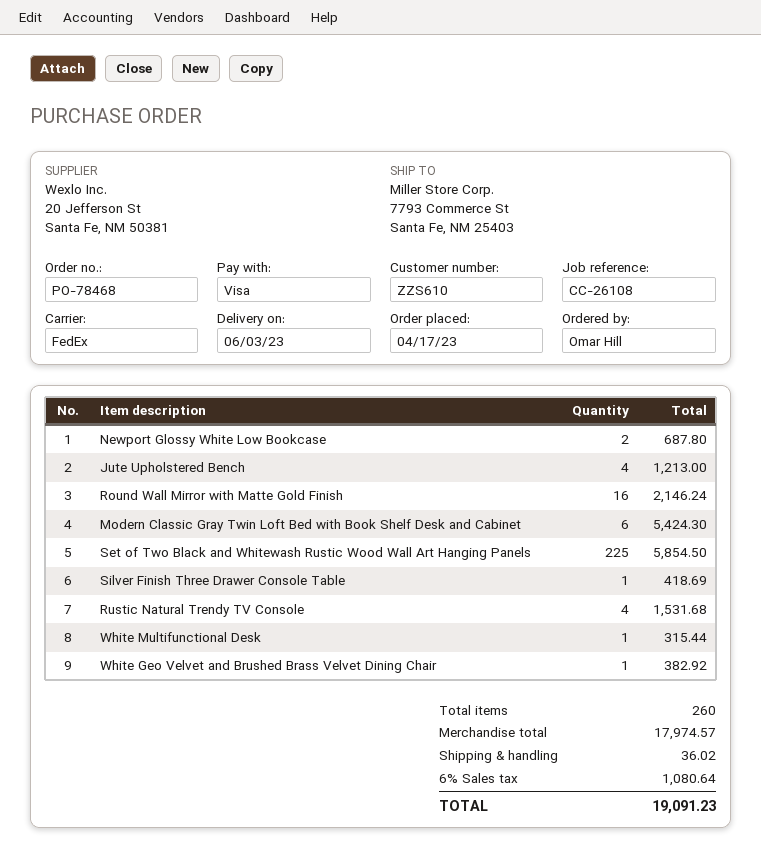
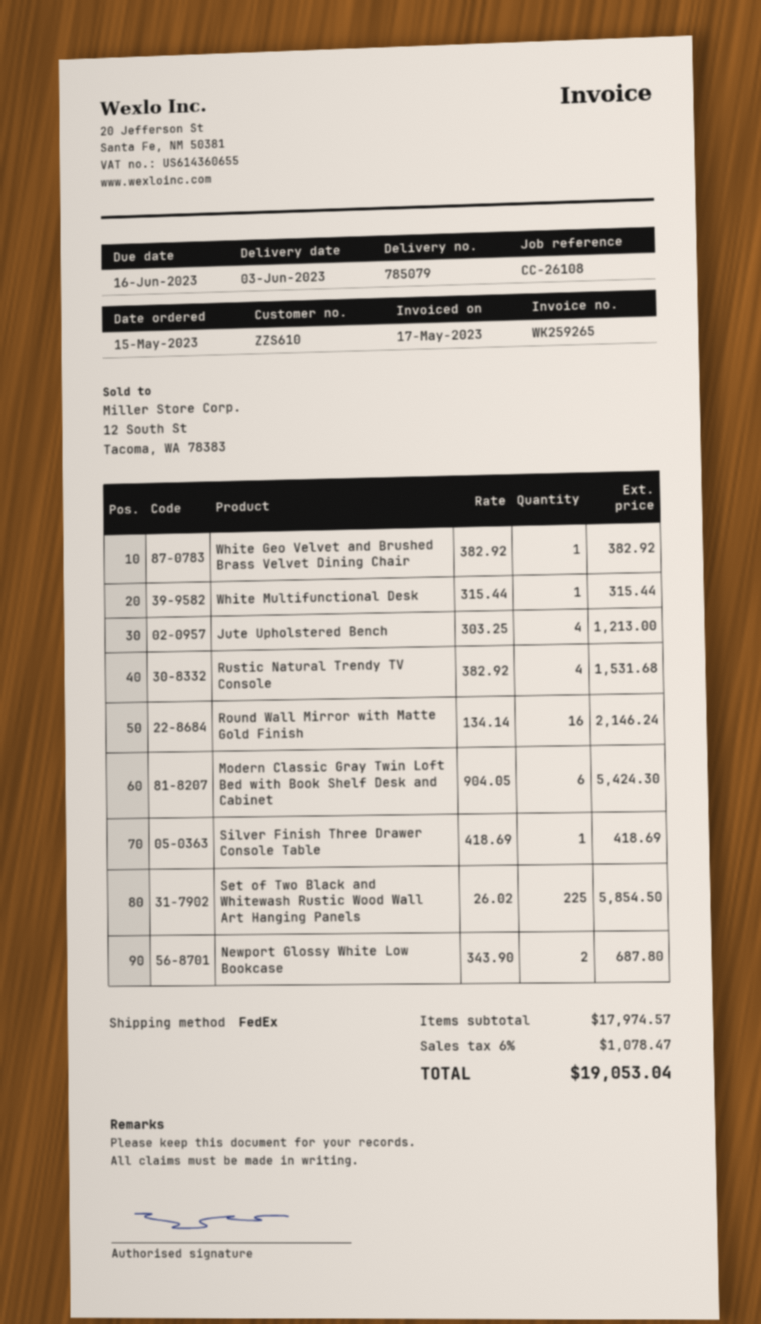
order date: 2023-04-17 -> 2023-05-15
shipping: 36.02 -> none
tax: 6% = 1080.64 -> 6% = 1078.47
total: 19091.23 -> 19053.04

